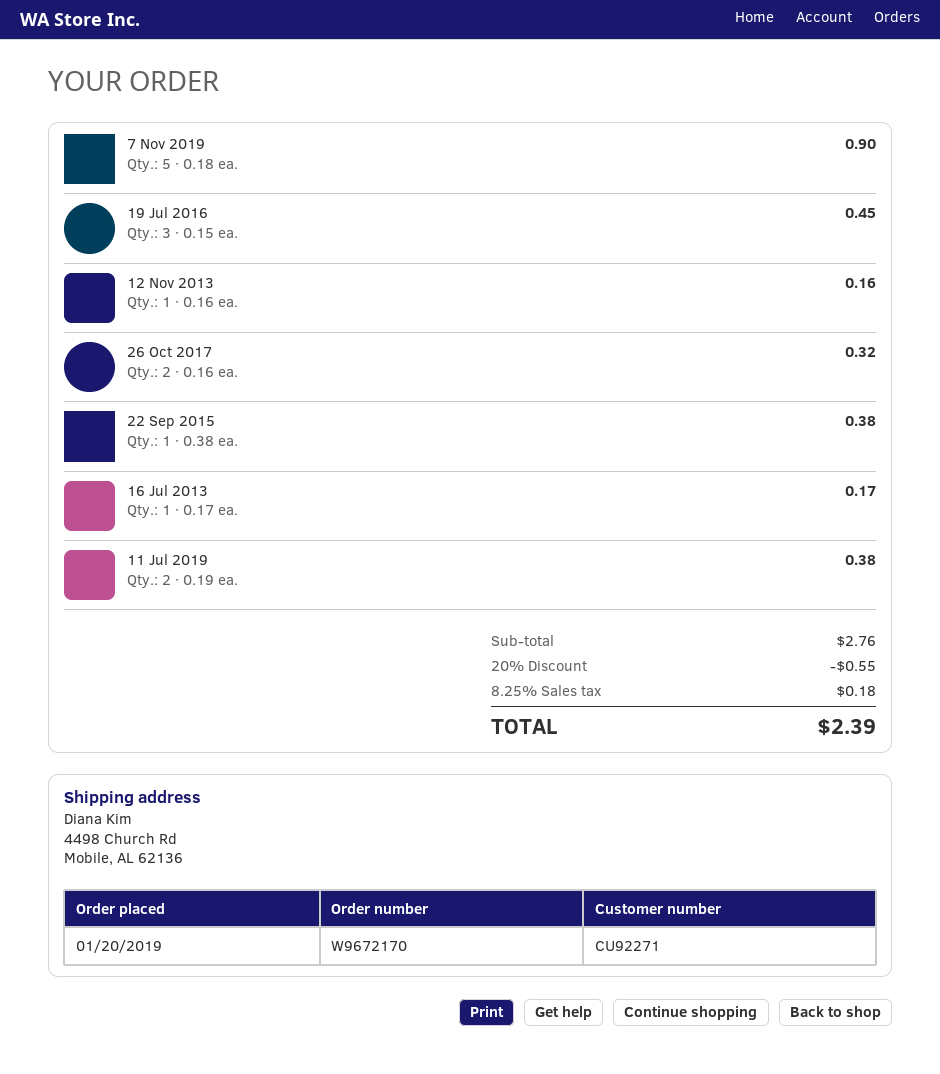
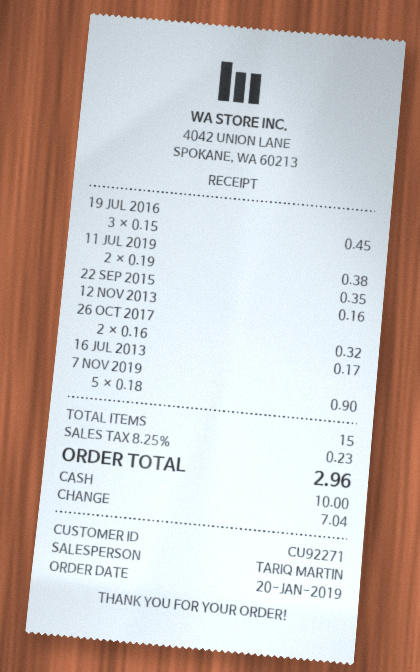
22 Sep 2015: 1 x 0.38 = 0.38 -> 1 x 0.35 = 0.35
discount: 20% = 0.55 -> none
tax: 8.25% = 0.18 -> 8.25% = 0.23
total: 2.39 -> 2.96

